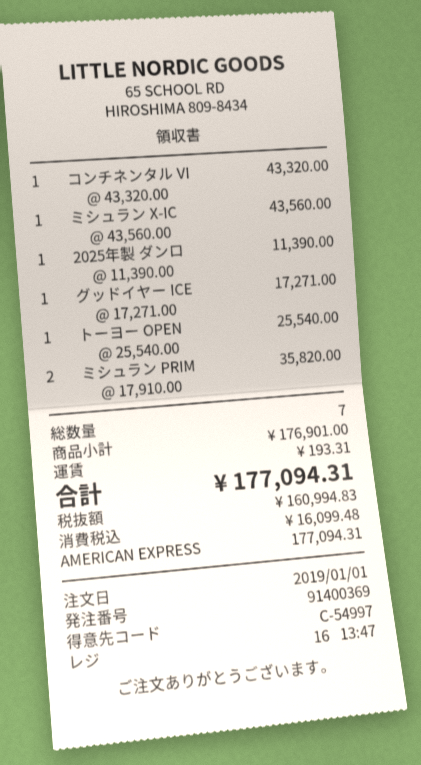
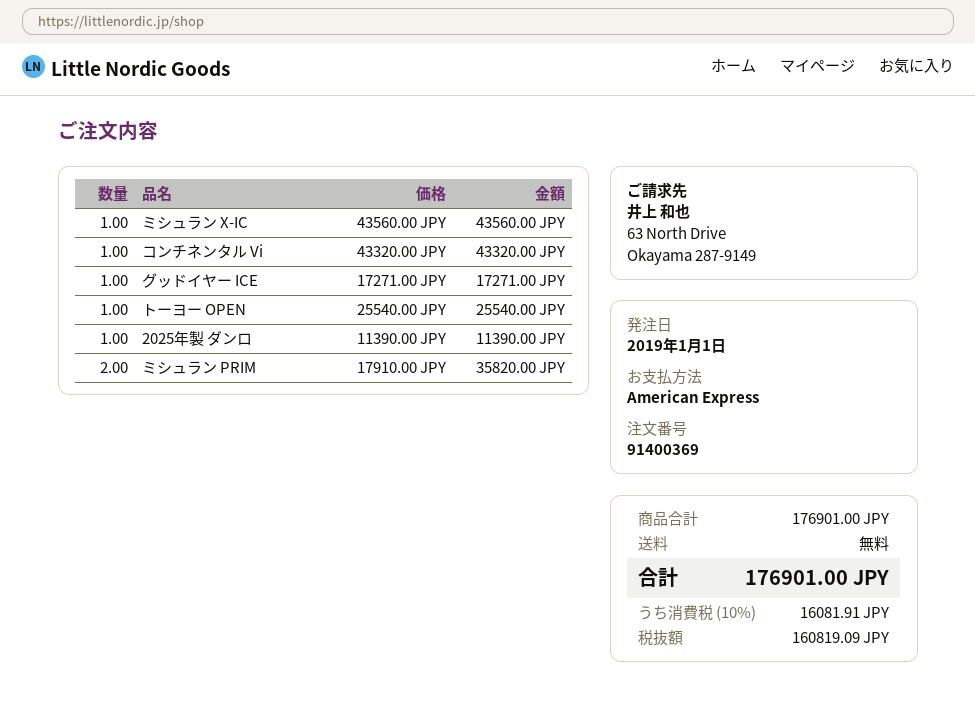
shipping: 193.31 -> 0.00
net: 160994.83 -> 160819.09
tax: 16099.48 -> 16081.91
total: 177094.31 -> 176901.00

